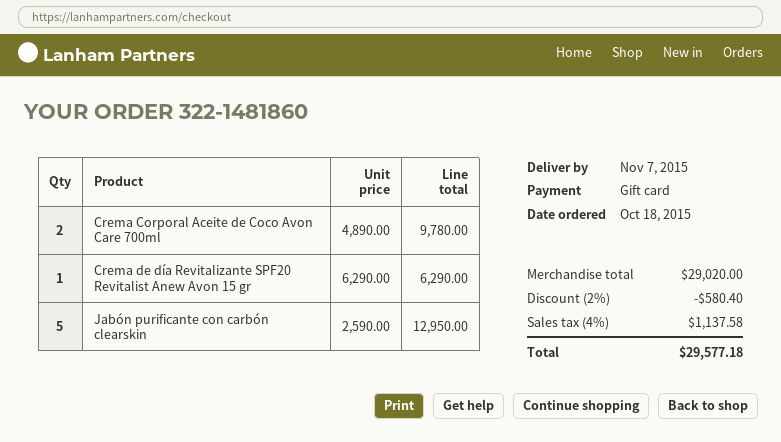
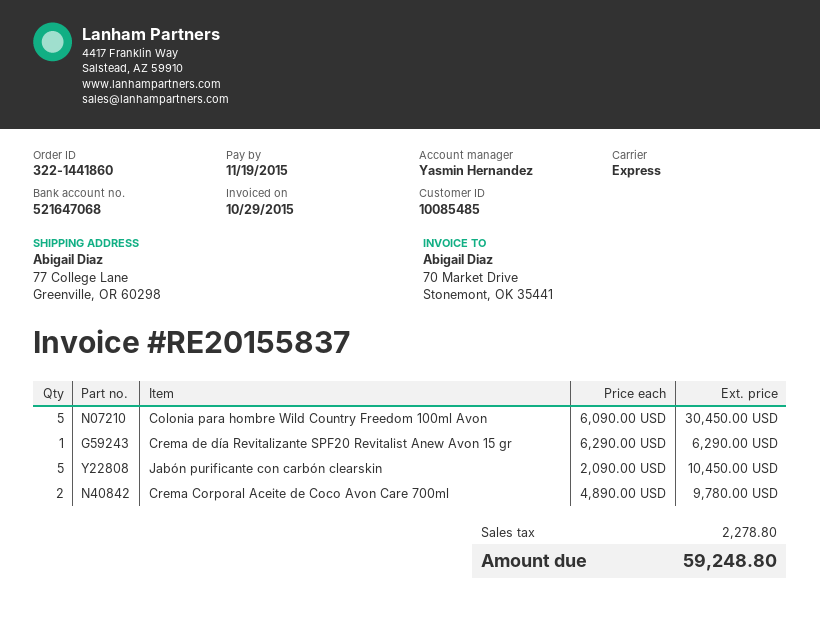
order number: 322-1481860 -> 322-1441860
Jabón purificante con carbón clearskin: 5 x 2590.00 = 12950.00 -> 5 x 2090.00 = 10450.00
Colonia para hombre Wild Country Freedom 100ml Avon: none -> 5 x 6090.00 = 30450.00
discount: 2% = 580.40 -> none
tax: 1137.58 -> 2278.80
total: 29577.18 -> 59248.80

